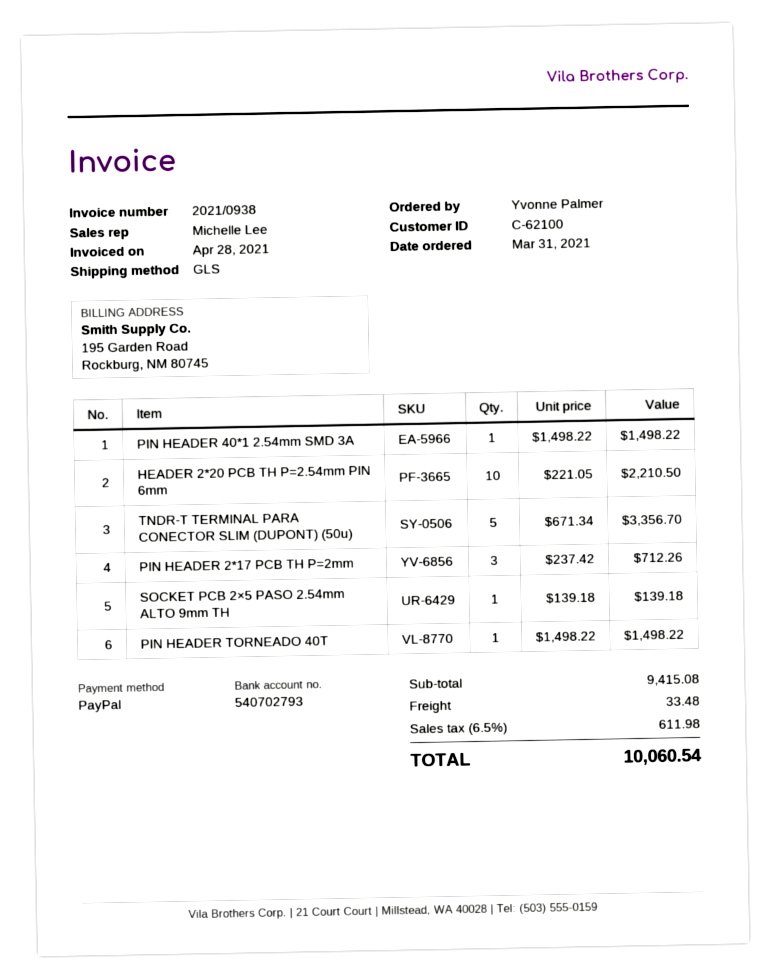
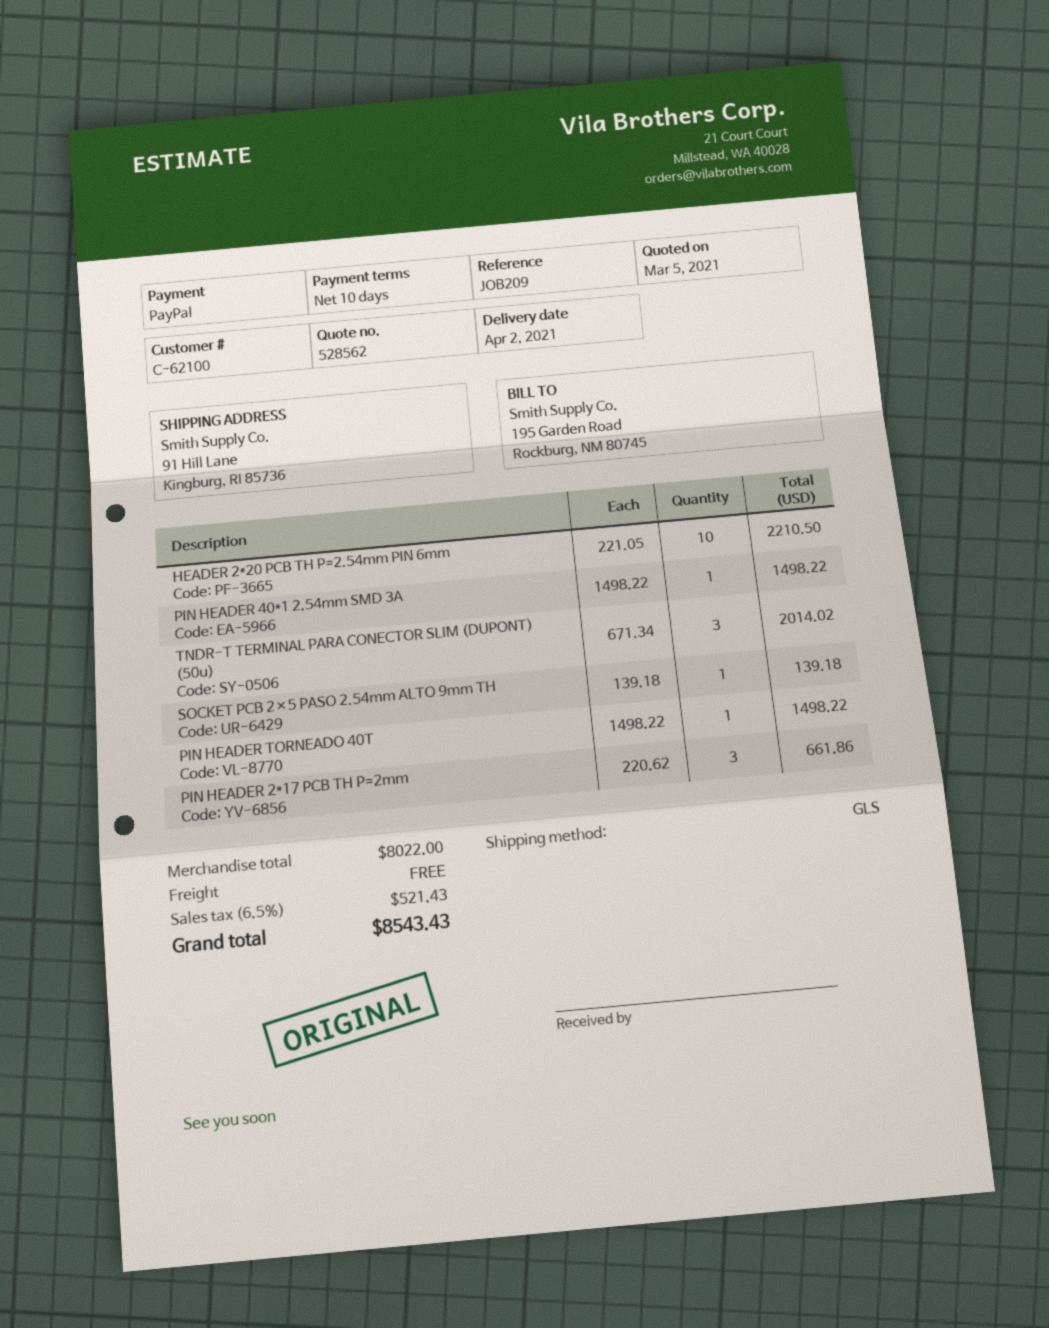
TNDR-T TERMINAL PARA CONECTOR SLIM (DUPONT) (50u): 5 x 671.34 = 3356.70 -> 3 x 671.34 = 2014.02
PIN HEADER 2*17 PCB TH P=2mm: 3 x 237.42 = 712.26 -> 3 x 220.62 = 661.86
subtotal: 9415.08 -> 8022.00
shipping: 33.48 -> 0.00
tax: 6.5% = 611.98 -> 6.5% = 521.43
total: 10060.54 -> 8543.43

